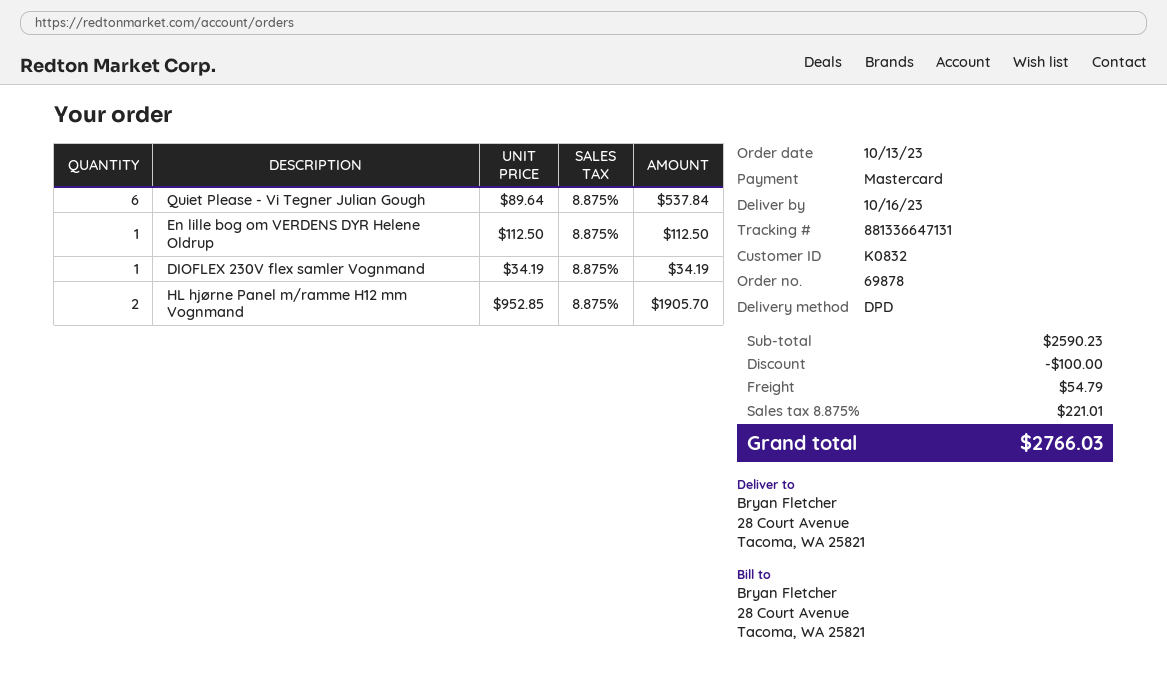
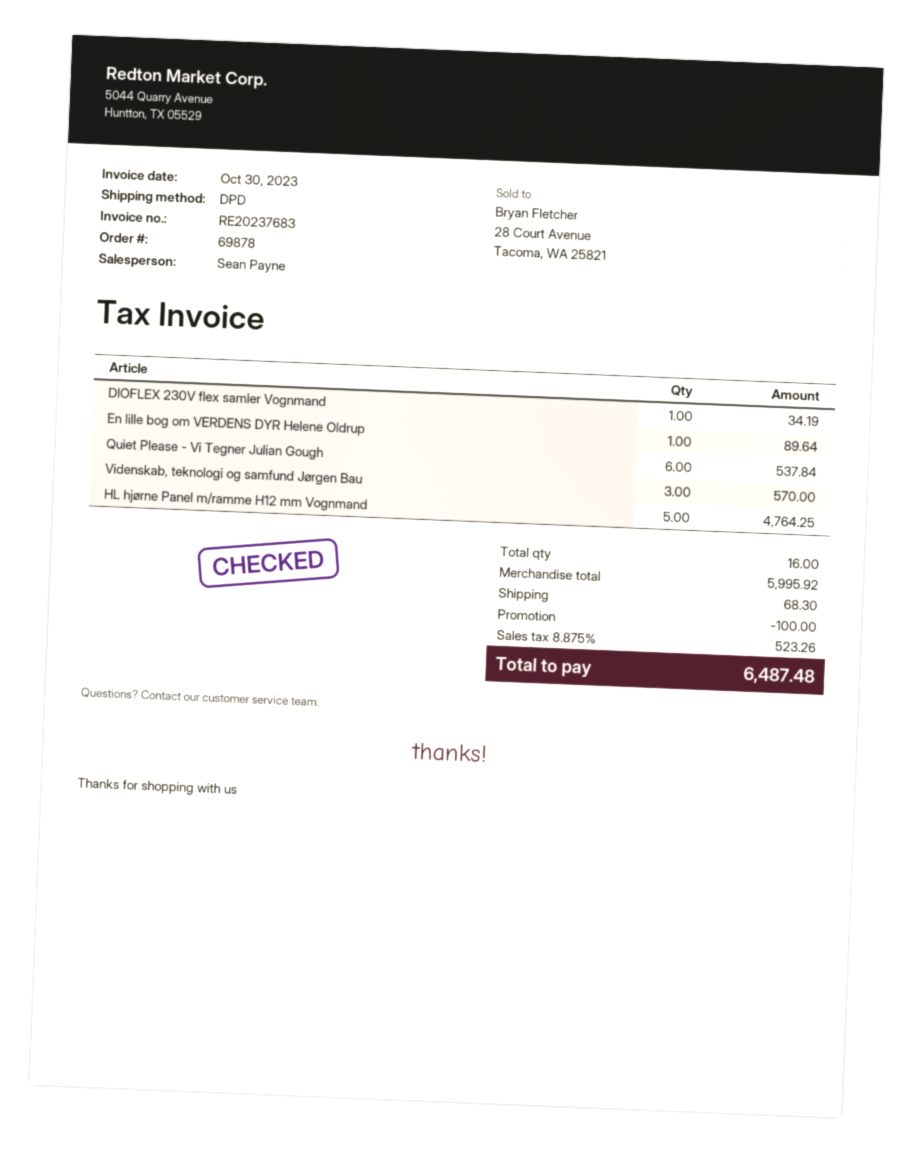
En lille bog om VERDENS DYR Helene Oldrup: 1 for 112.50 -> 1 for 89.64
HL hjørne Panel m/ramme H12 mm Vognmand: 2 for 1905.70 -> 5 for 4764.25
Videnskab, teknologi og samfund Jørgen Bau: none -> 3 for 570.00
subtotal: 2590.23 -> 5995.92
shipping: 54.79 -> 68.30
tax: 8.875% = 221.01 -> 8.875% = 523.26
total: 2766.03 -> 6487.48

